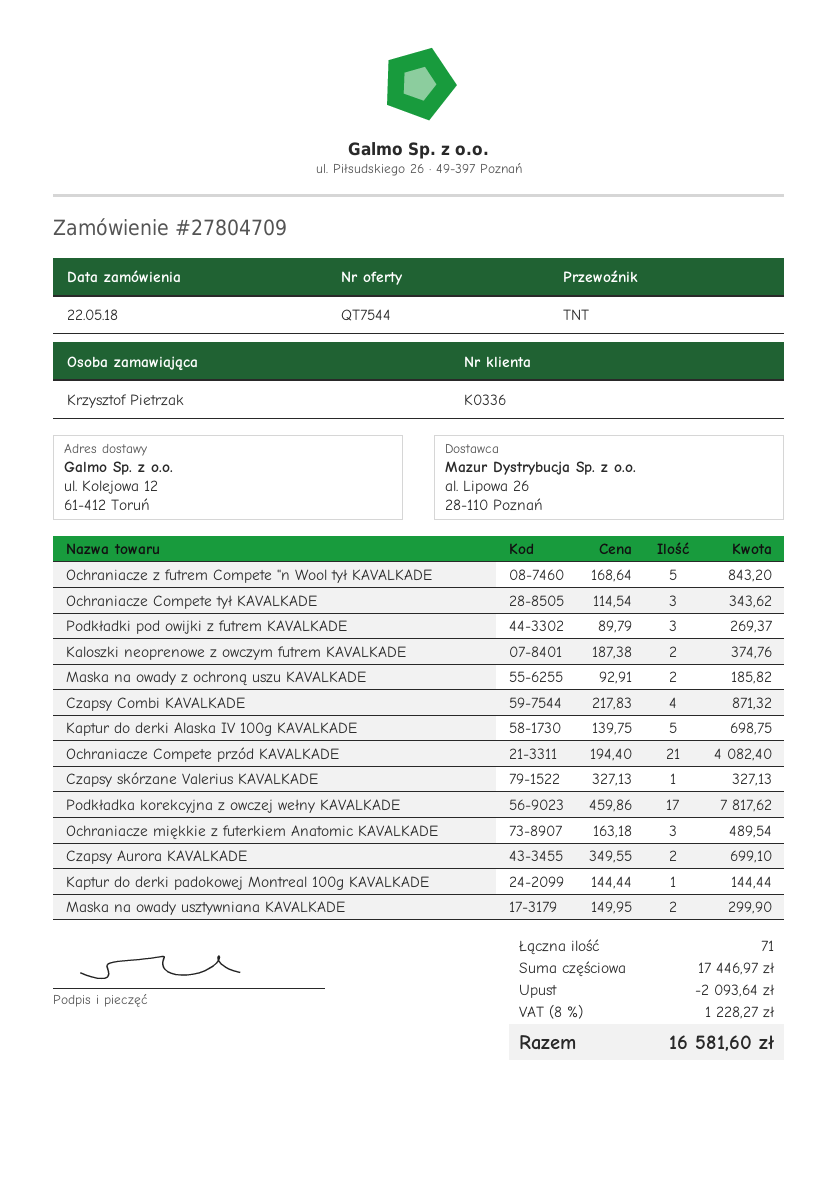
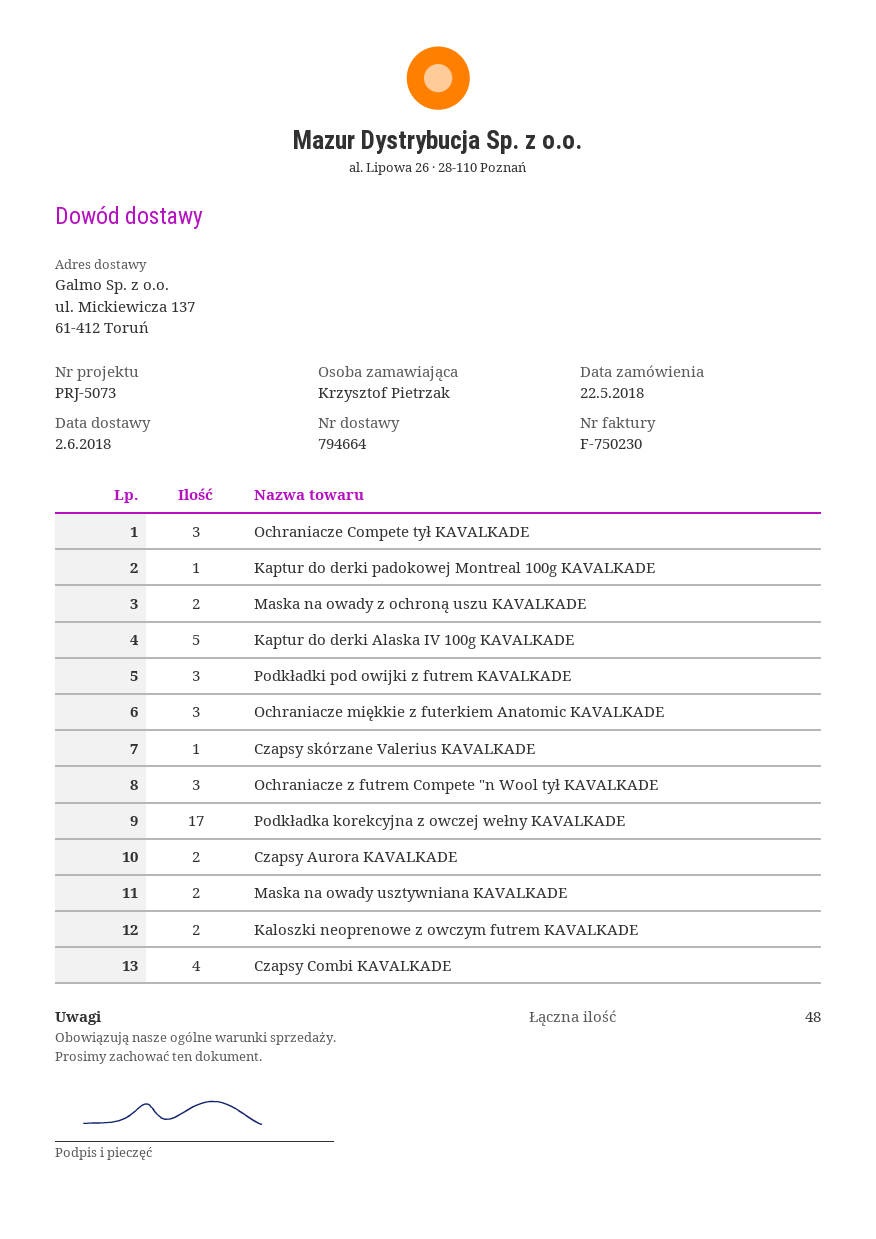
ship to: ul. Kolejowa 12, 61-412 Toruń -> ul. Mickiewicza 137, 61-412 Toruń
Ochraniacze z futrem Compete "n Wool tył KAVALKADE: 5 -> 3
Ochraniacze Compete przód KAVALKADE: 21 -> none
total quantity: 71 -> 48

